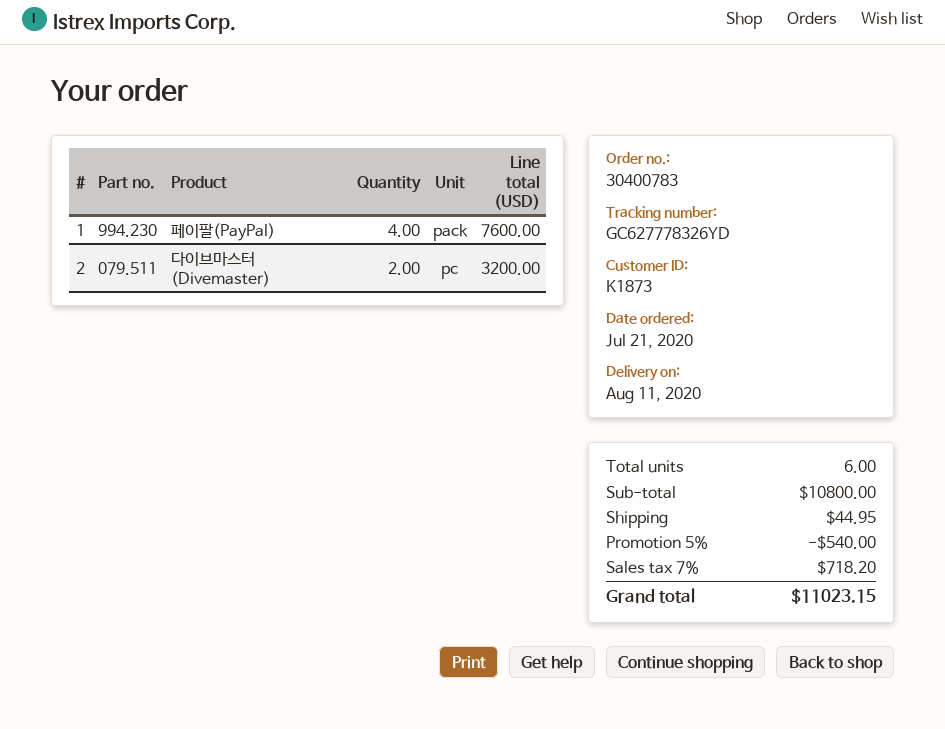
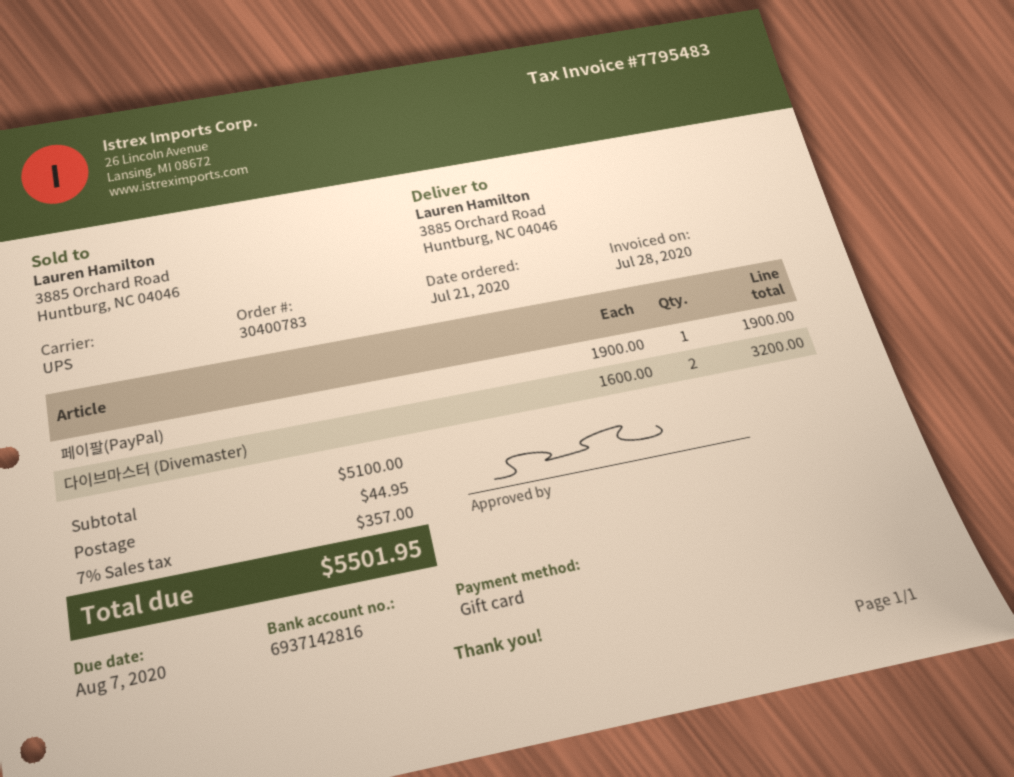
페이팔(PayPal): 4 for 7600.00 -> 1 for 1900.00
subtotal: 10800.00 -> 5100.00
discount: 5% = 540.00 -> none
tax: 7% = 718.20 -> 7% = 357.00
total: 11023.15 -> 5501.95

